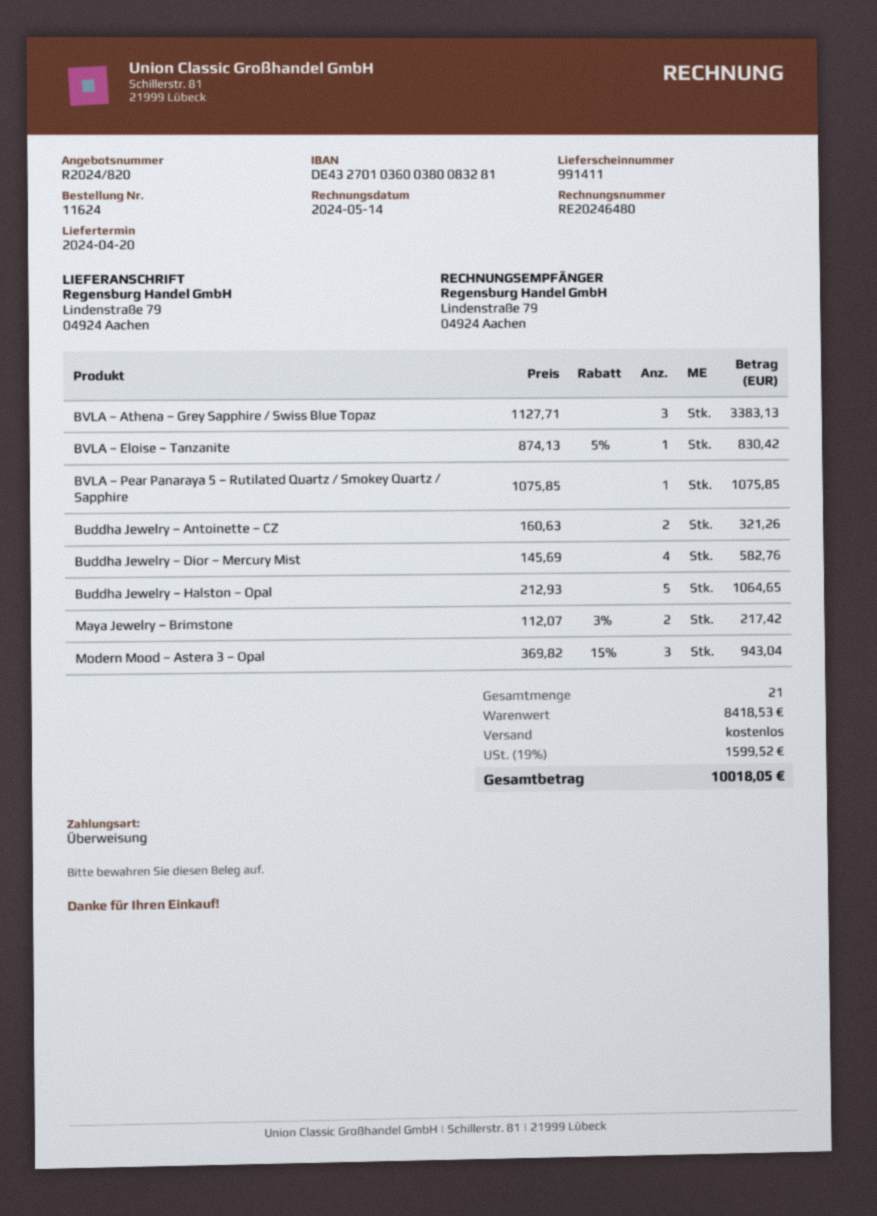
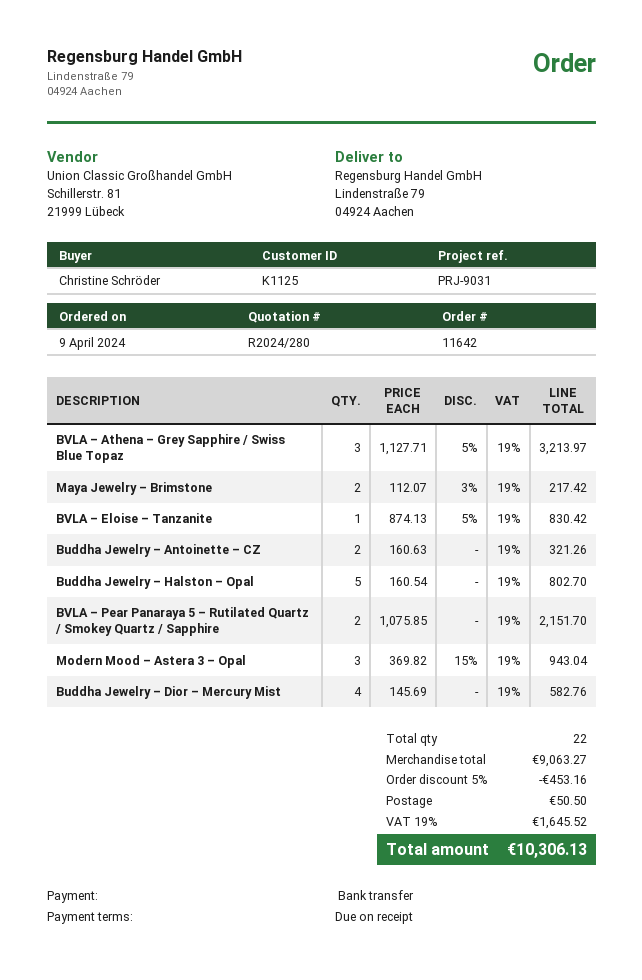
quote number: R2024/820 -> R2024/280
order number: 11624 -> 11642
BVLA – Athena – Grey Sapphire / Swiss Blue Topaz: 3 x 1127.71 = 3383.13 -> 3 x 1127.71 - 5% = 3213.97
BVLA – Pear Panaraya 5 – Rutilated Quartz / Smokey Quartz / Sapphire: 1 x 1075.85 = 1075.85 -> 2 x 1075.85 = 2151.70
Buddha Jewelry – Halston – Opal: 5 x 212.93 = 1064.65 -> 5 x 160.54 = 802.70
total quantity: 21 -> 22
subtotal: 8418.53 -> 9063.27
discount: none -> 5% = 453.16
shipping: 0.00 -> 50.50
tax: 19% = 1599.52 -> 19% = 1645.52
total: 10018.05 -> 10306.13

